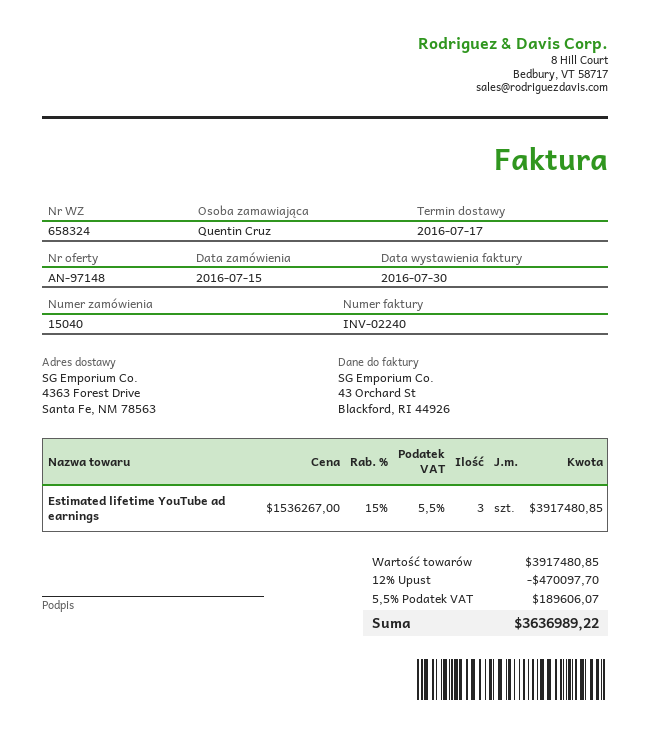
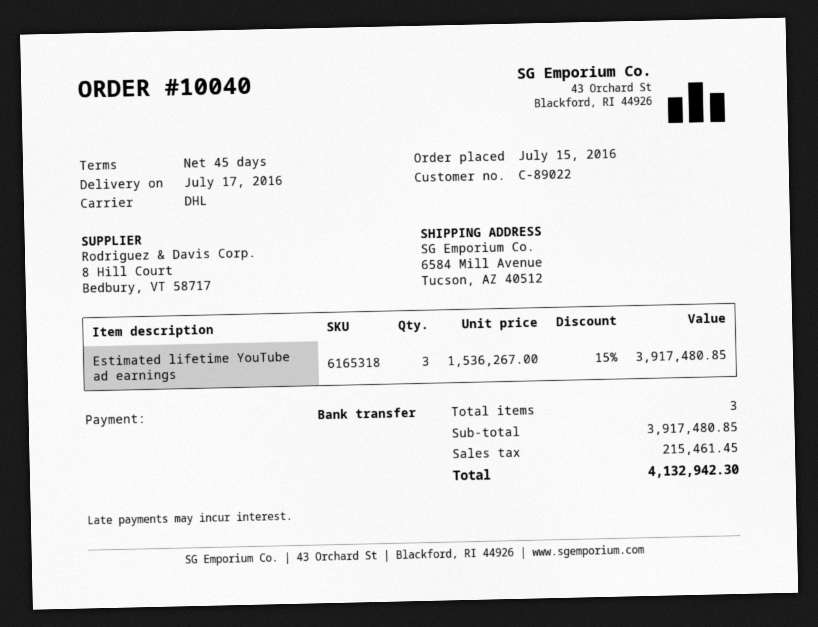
order number: 15040 -> 10040
ship to: 4363 Forest Drive, Santa Fe, NM 78563 -> 6584 Mill Avenue, Tucson, AZ 40512
discount: 12% = 470097.70 -> none
tax: 189606.07 -> 215461.45
total: 3636989.22 -> 4132942.30

